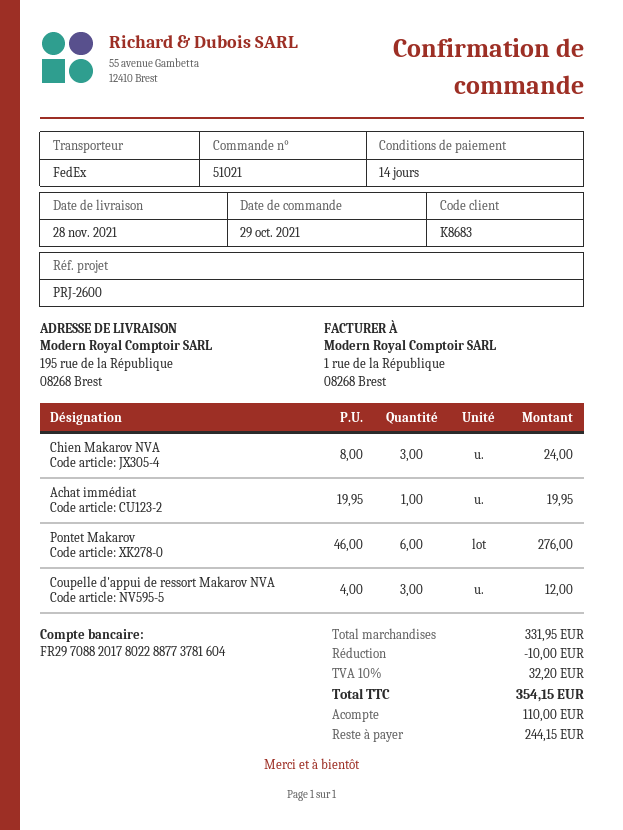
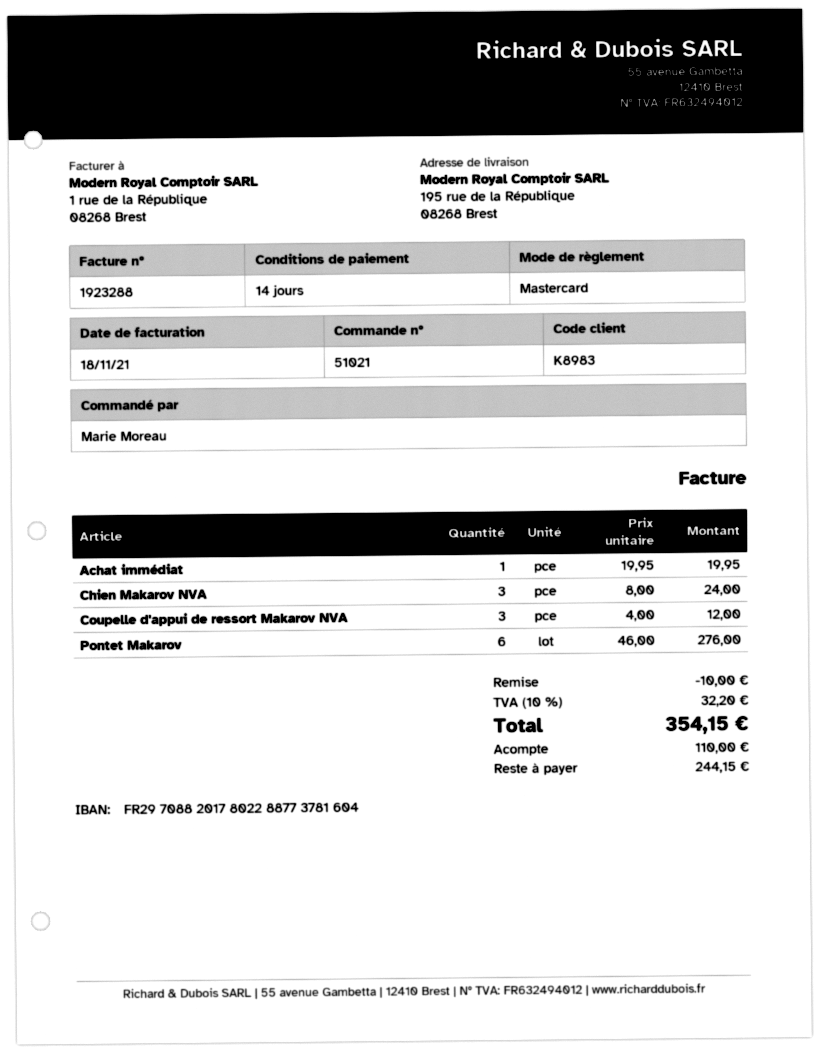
customer number: K8683 -> K8983

